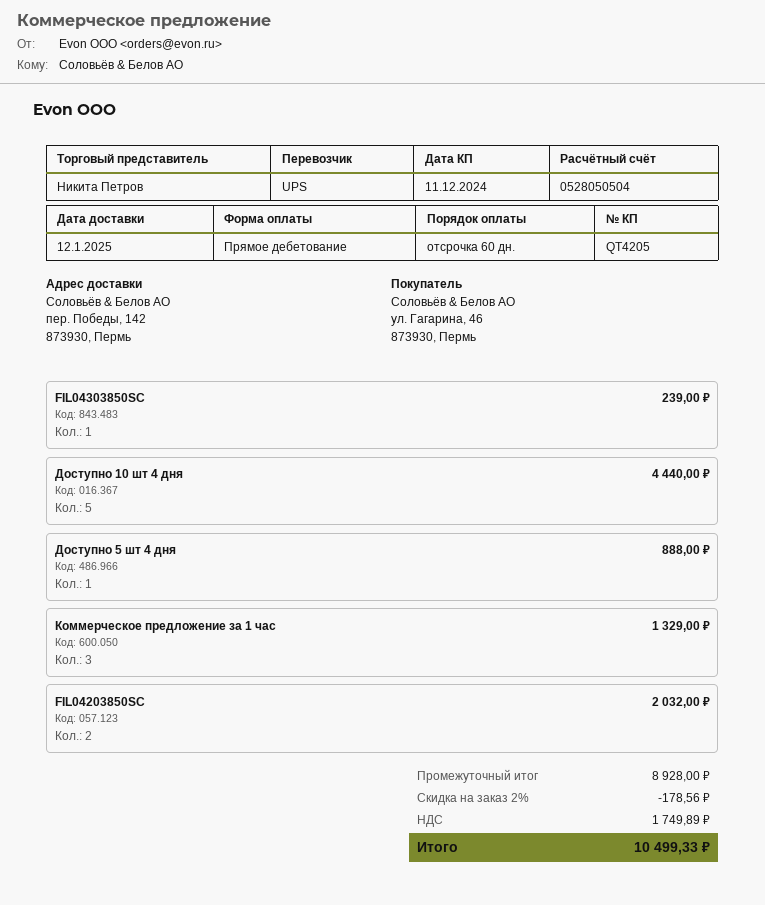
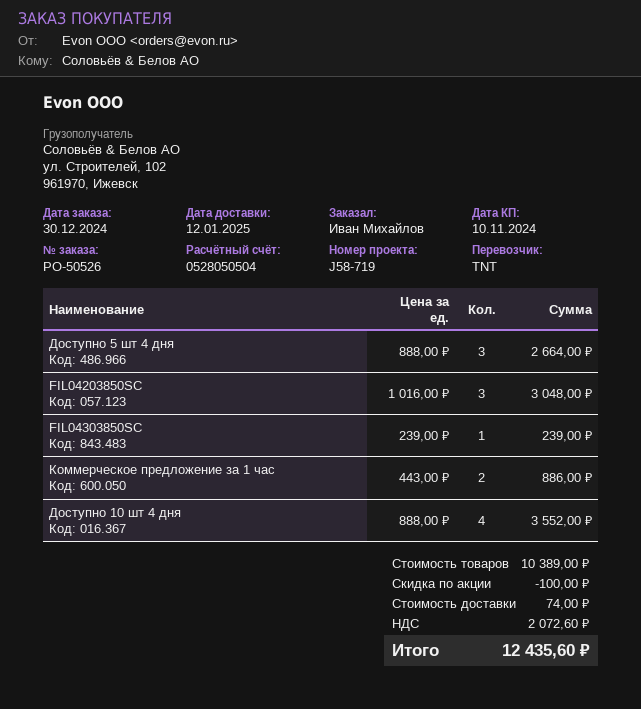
quote date: 2024-12-11 -> 2024-11-10
shipping method: UPS -> TNT
ship to: пер. Победы, 142, 873930, Пермь -> ул. Строителей, 102, 961970, Ижевск
Доступно 10 шт 4 дня: 5 for 4440.00 -> 4 for 3552.00
Доступно 5 шт 4 дня: 1 for 888.00 -> 3 for 2664.00
Коммерческое предложение за 1 час: 3 for 1329.00 -> 2 for 886.00
FIL04203850SC: 2 for 2032.00 -> 3 for 3048.00
subtotal: 8928.00 -> 10389.00
discount: 178.56 -> 100.00
shipping: none -> 74.00
tax: 1749.89 -> 2072.60
total: 10499.33 -> 12435.60

